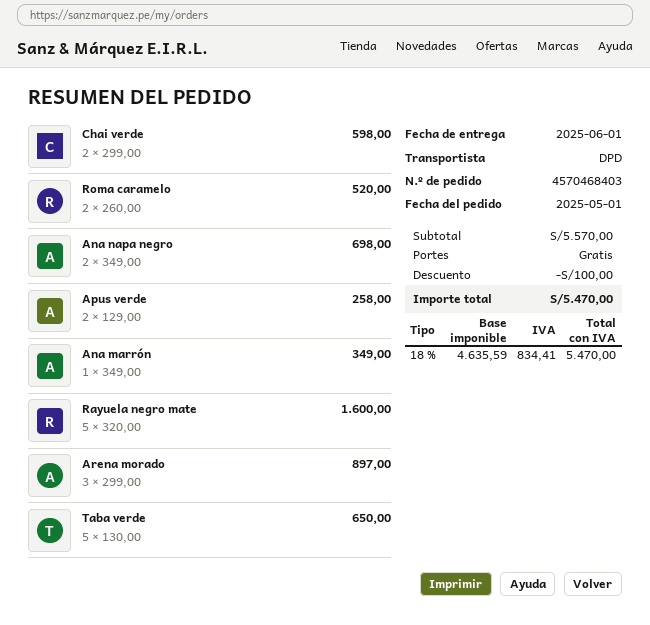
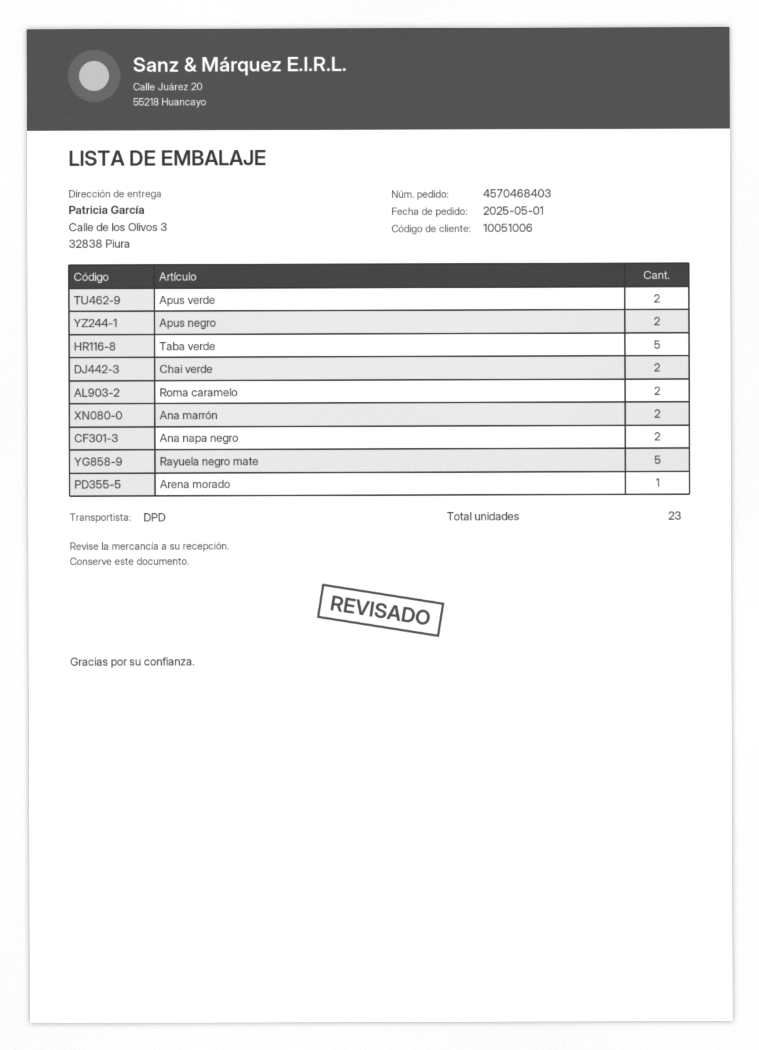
Ana marrón: 1 -> 2
Arena morado: 3 -> 1
Apus negro: none -> 2

